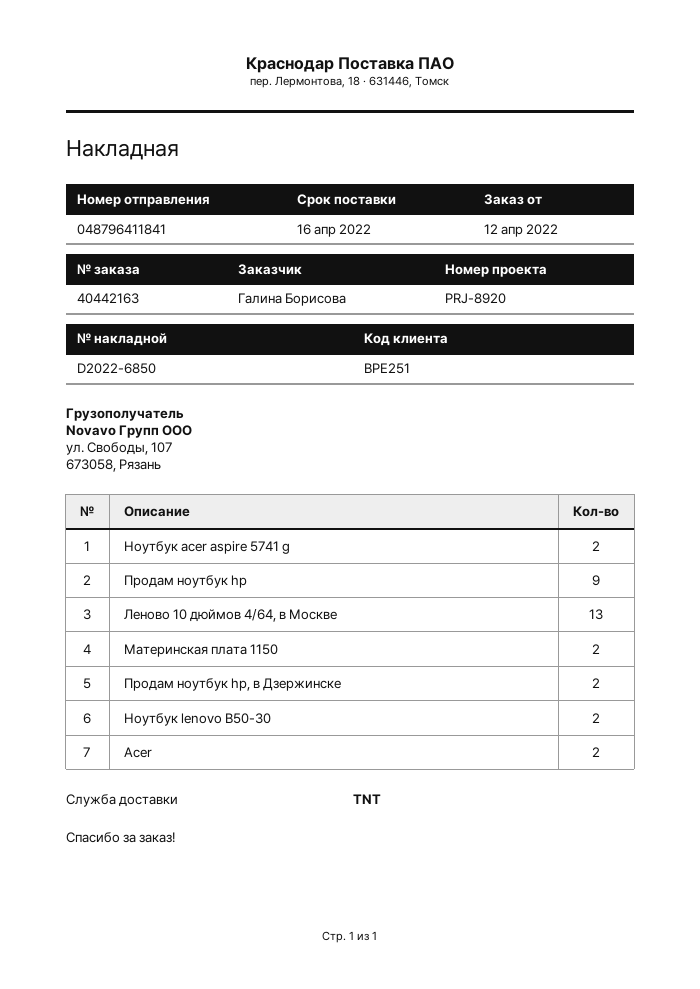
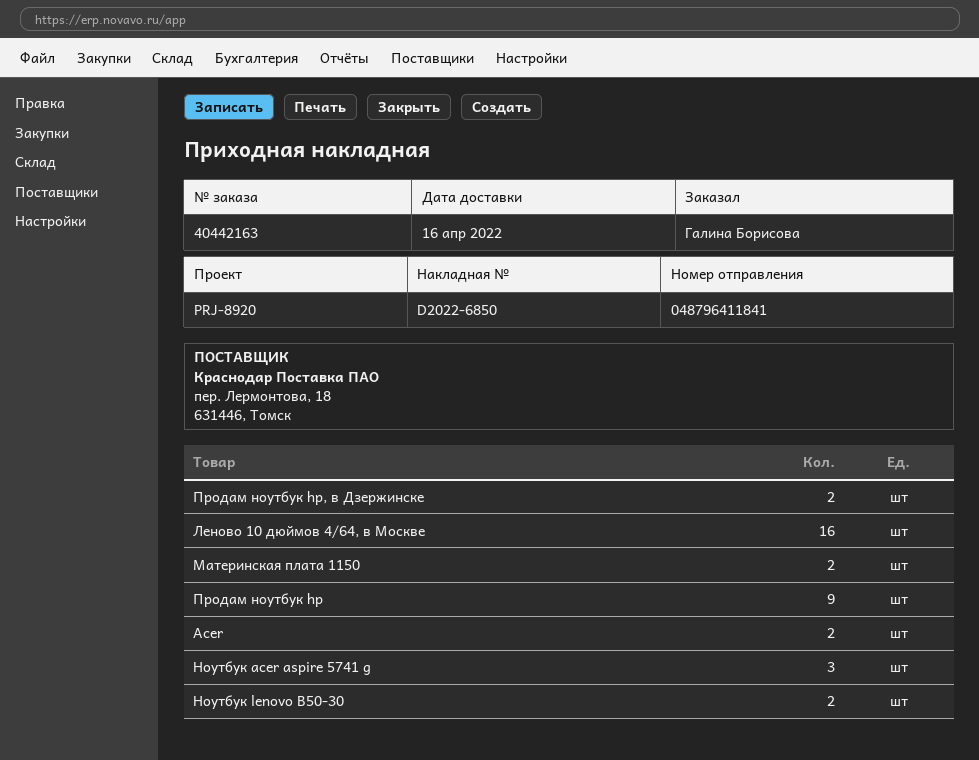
Ноутбук acer aspire 5741 g: 2 -> 3
Леново 10 дюймов 4/64, в Москве: 13 -> 16

